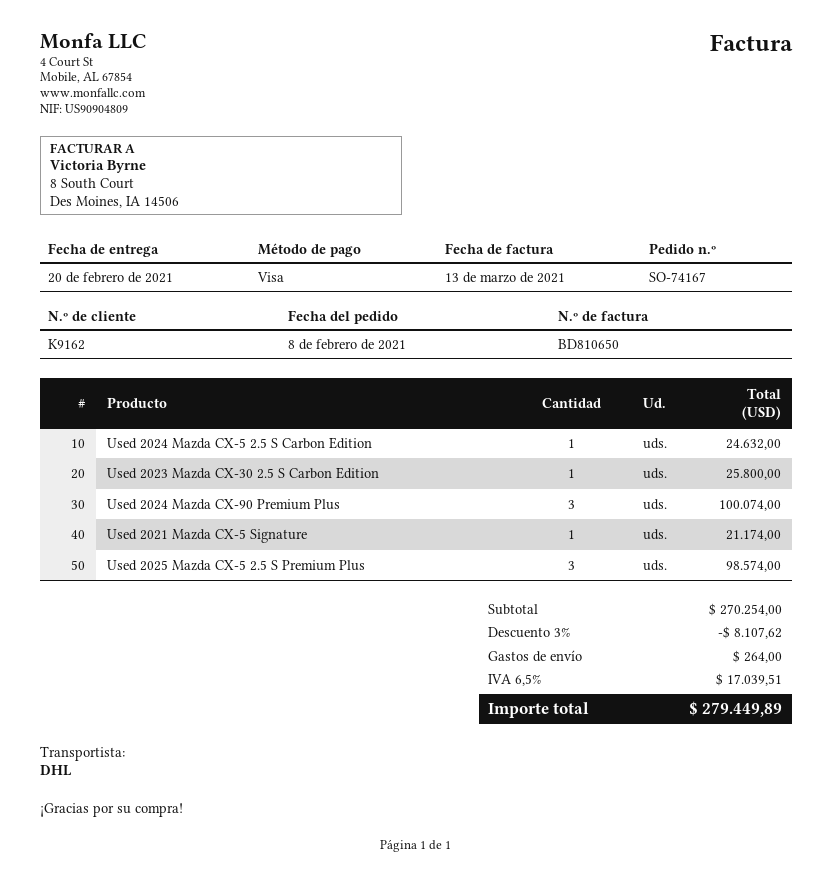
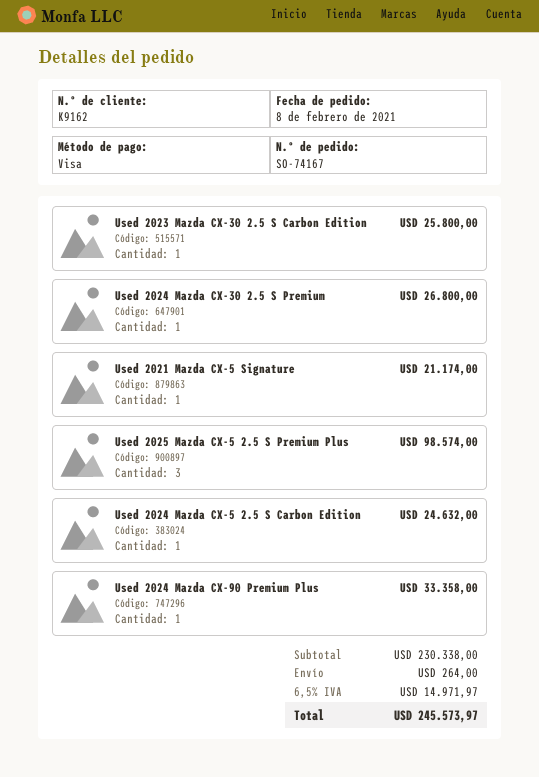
Used 2024 Mazda CX-90 Premium Plus: 3 for 100074.00 -> 1 for 33358.00
Used 2024 Mazda CX-30 2.5 S Premium: none -> 1 for 26800.00
subtotal: 270254.00 -> 230338.00
discount: 3% = 8107.62 -> none
tax: 6.5% = 17039.51 -> 6.5% = 14971.97
total: 279449.89 -> 245573.97

